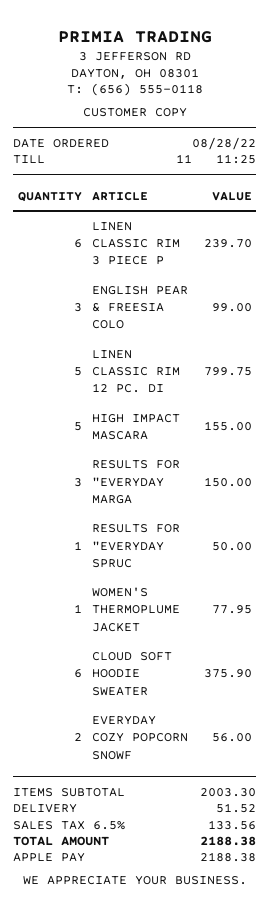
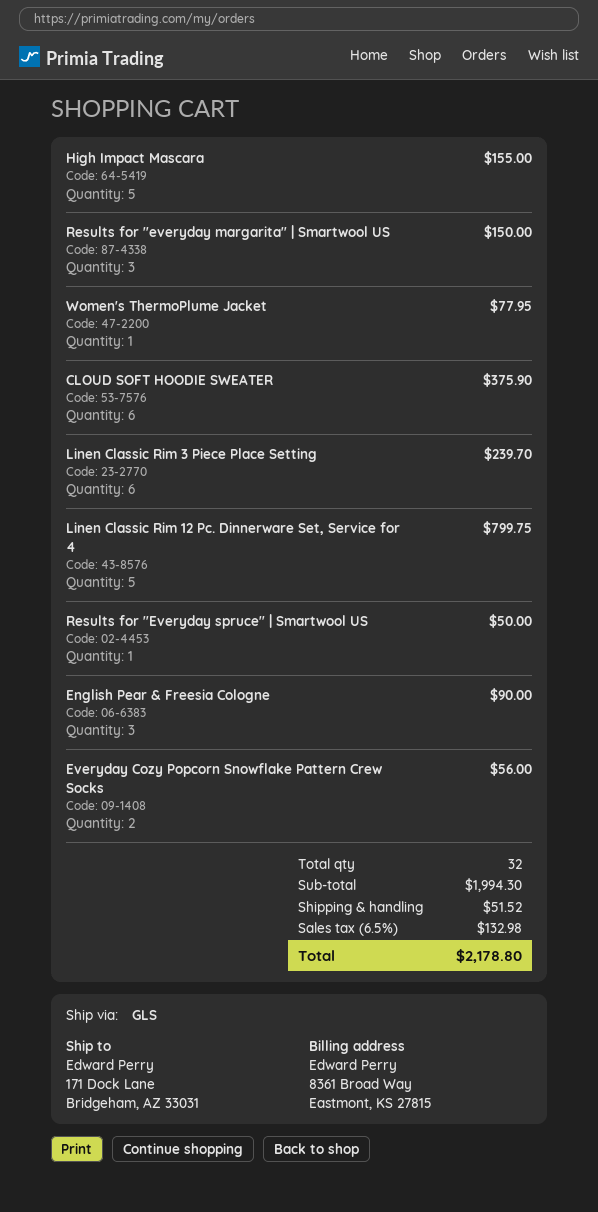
ENGLISH PEAR & FREESIA COLO: 3 for 99.00 -> 3 for 90.00
subtotal: 2003.30 -> 1994.30
tax: 6.5% = 133.56 -> 6.5% = 132.98
total: 2188.38 -> 2178.80

